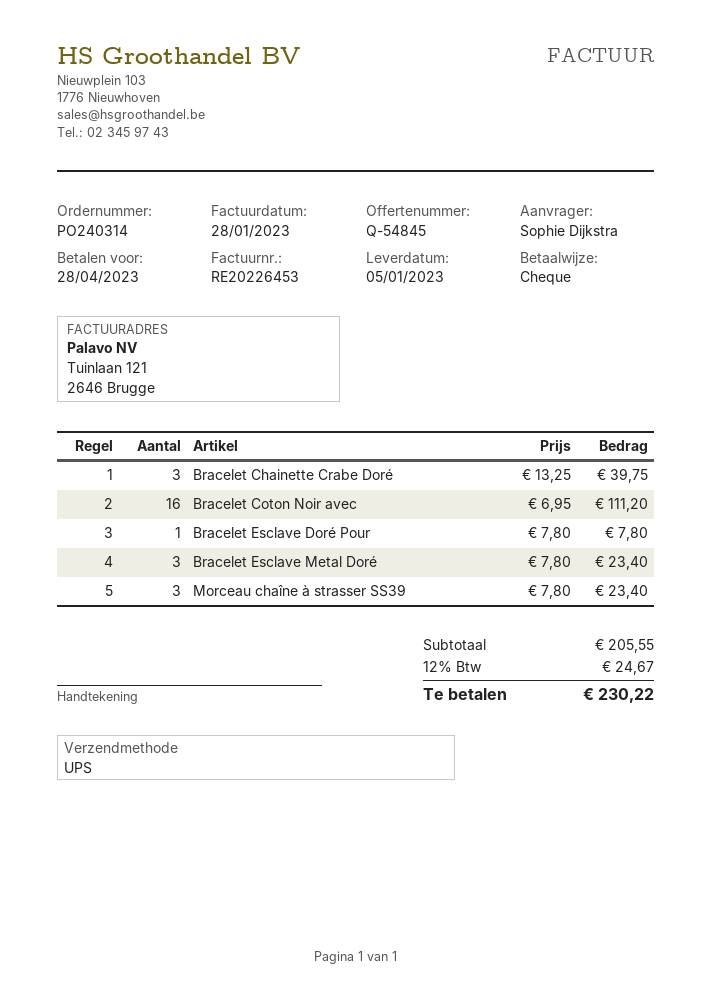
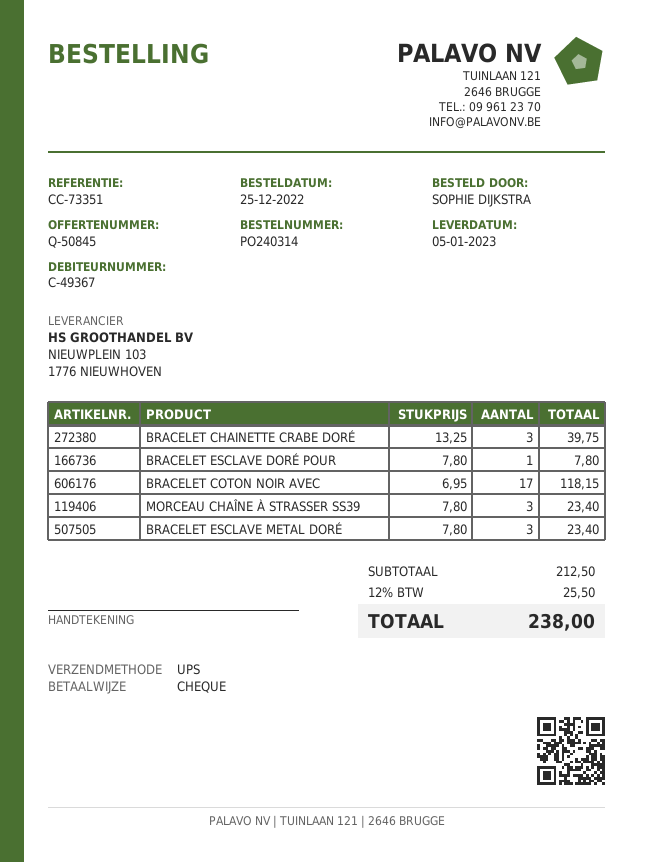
quote number: Q-54845 -> Q-50845
Bracelet Coton Noir avec: 16 x 6.95 = 111.20 -> 17 x 6.95 = 118.15
subtotal: 205.55 -> 212.50
tax: 12% = 24.67 -> 12% = 25.50
total: 230.22 -> 238.00

